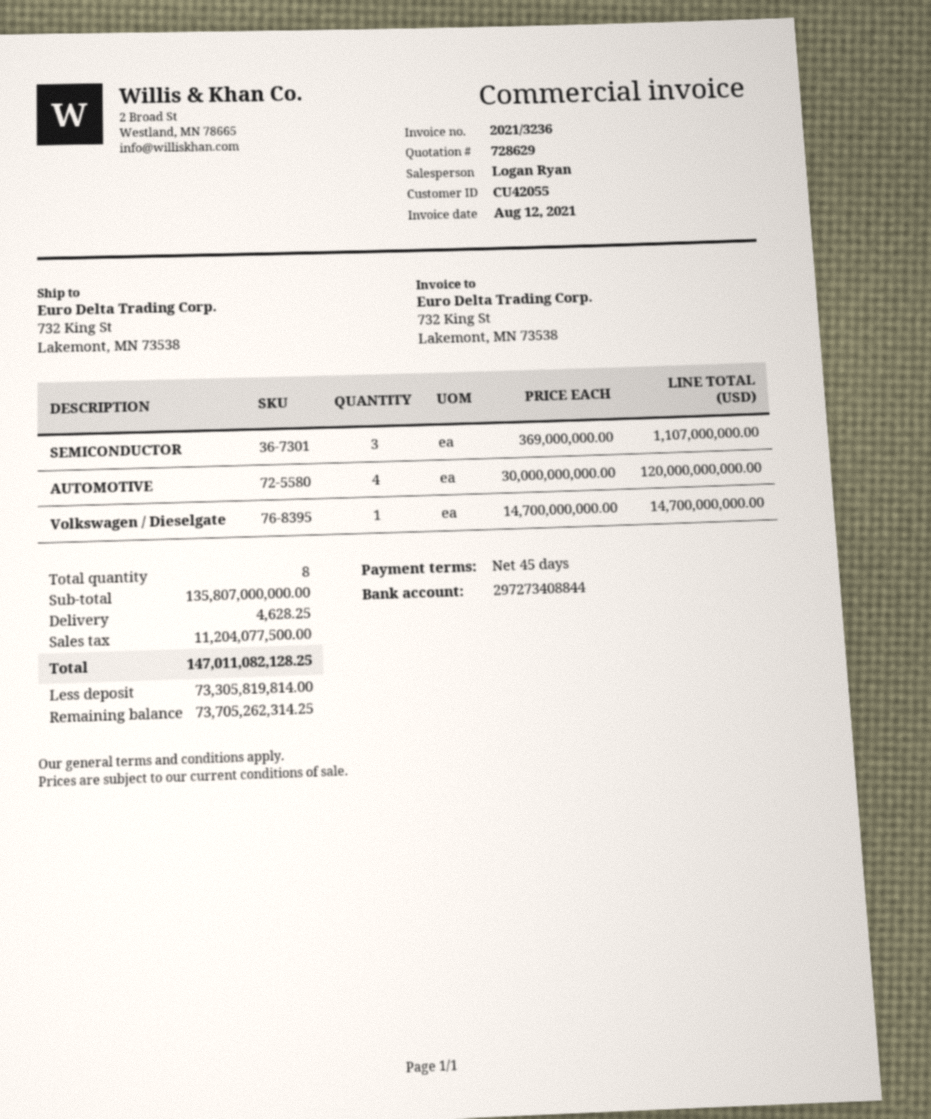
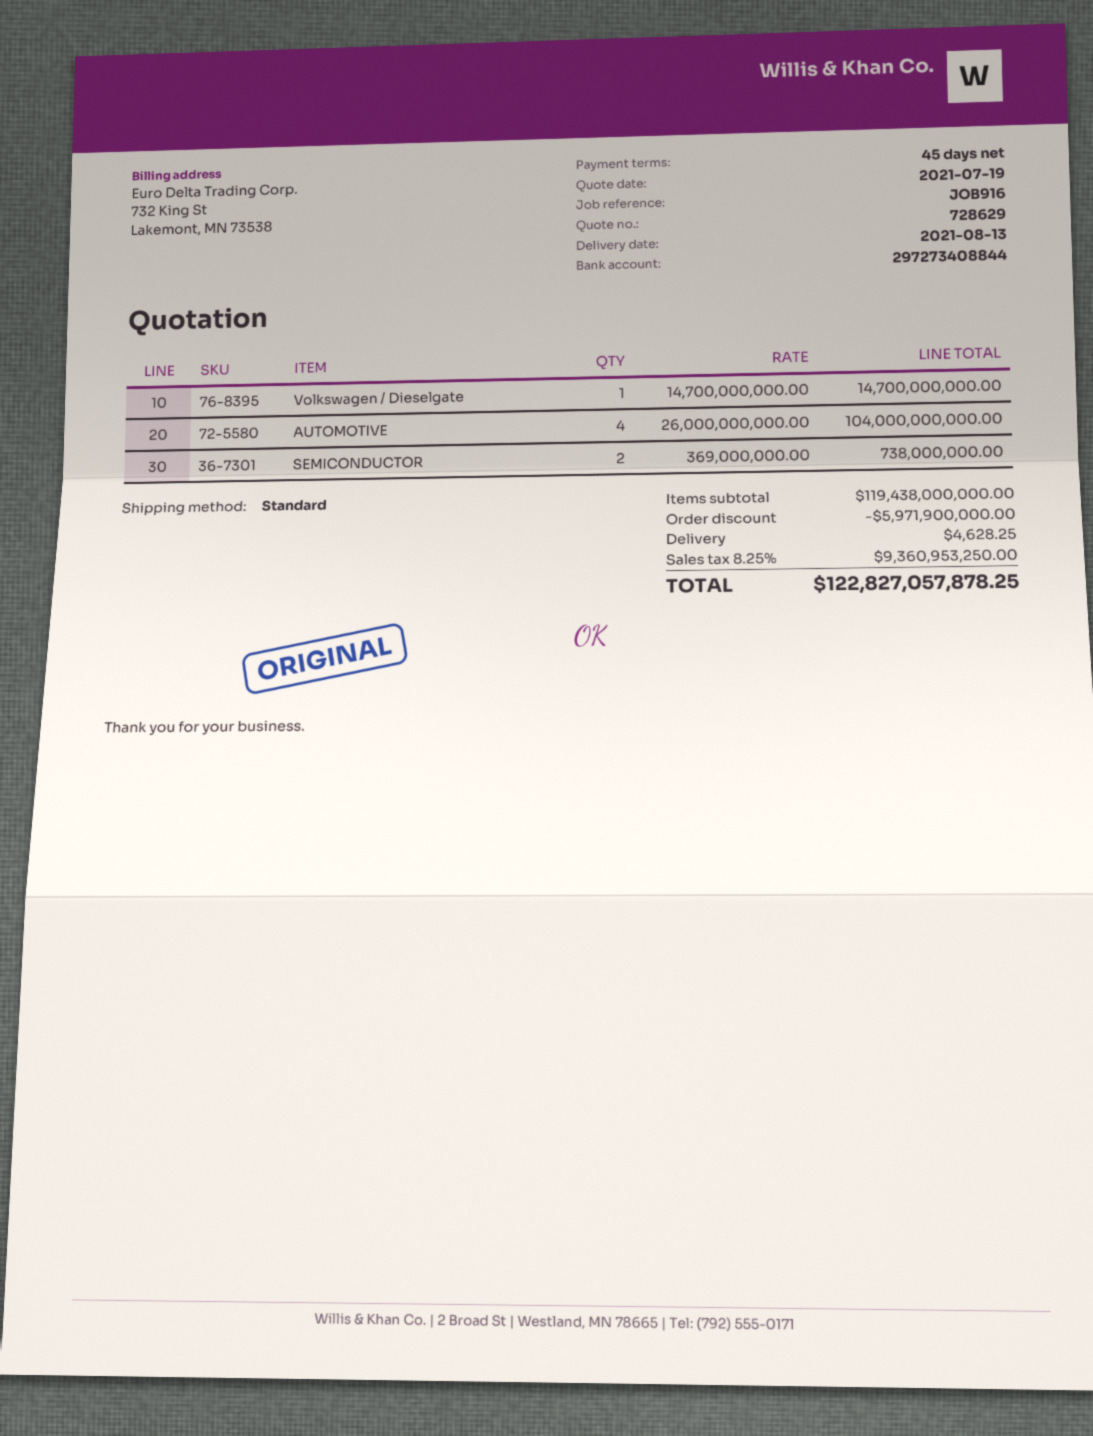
SEMICONDUCTOR: 3 x 369000000.00 = 1107000000.00 -> 2 x 369000000.00 = 738000000.00
AUTOMOTIVE: 4 x 30000000000.00 = 120000000000.00 -> 4 x 26000000000.00 = 104000000000.00
subtotal: 135807000000.00 -> 119438000000.00
discount: none -> 5971900000.00
tax: 11204077500.00 -> 9360953250.00
total: 147011082128.25 -> 122827057878.25

